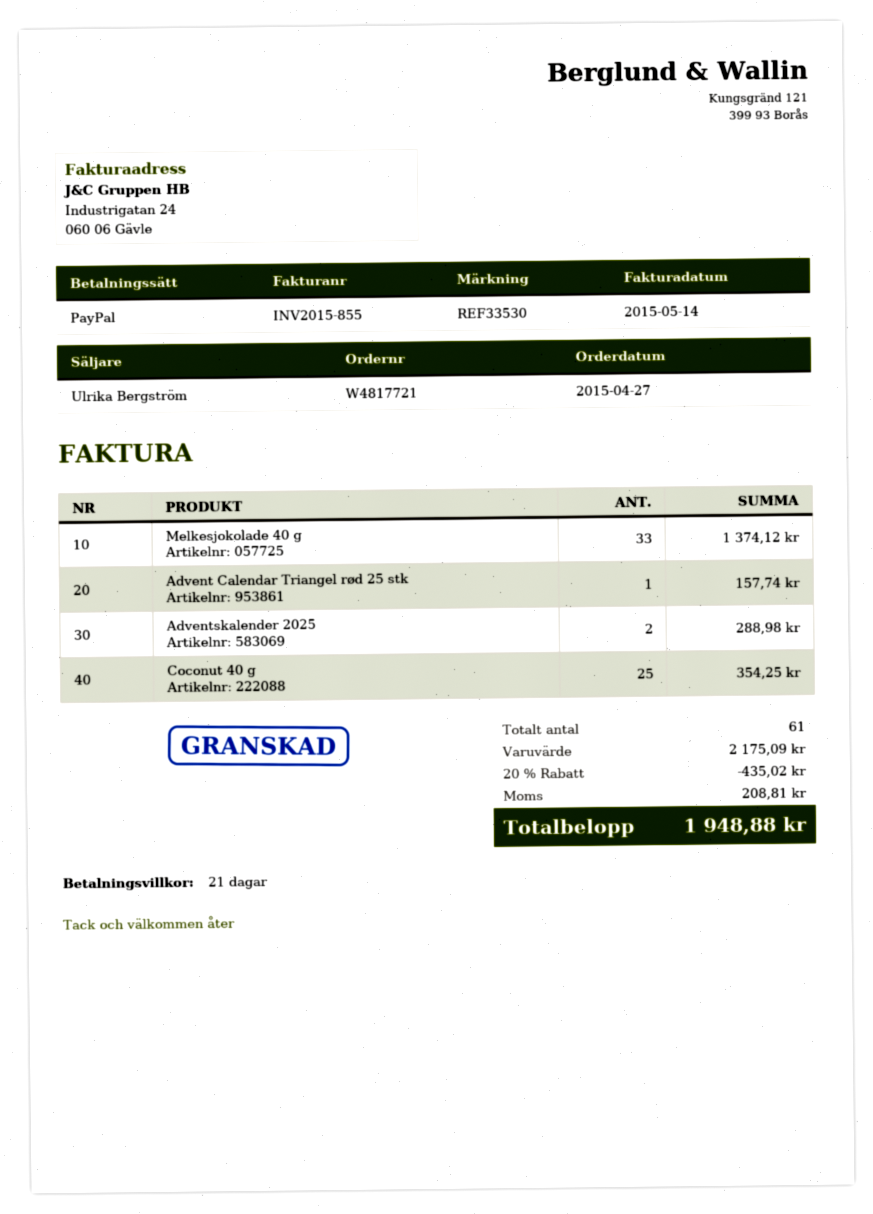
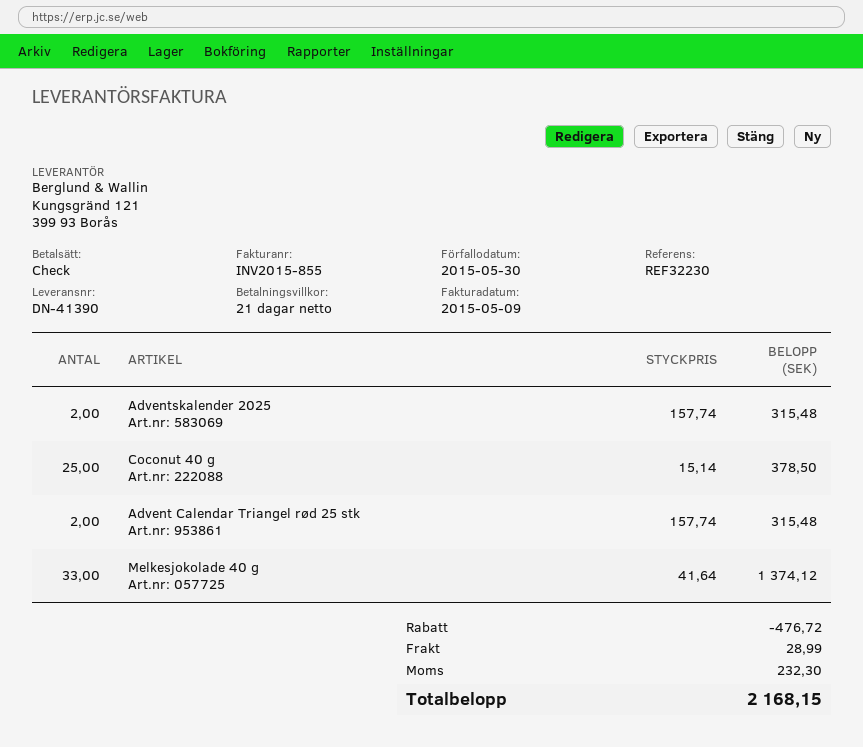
invoice date: 2015-05-14 -> 2015-05-09
reference: REF33530 -> REF32230
payment method: PayPal -> cheque
Advent Calendar Triangel rød 25 stk: 1 for 157.74 -> 2 for 315.48
Adventskalender 2025: 2 for 288.98 -> 2 for 315.48
Coconut 40 g: 25 for 354.25 -> 25 for 378.50
discount: 435.02 -> 476.72
shipping: none -> 28.99
tax: 208.81 -> 232.30
total: 1948.88 -> 2168.15

